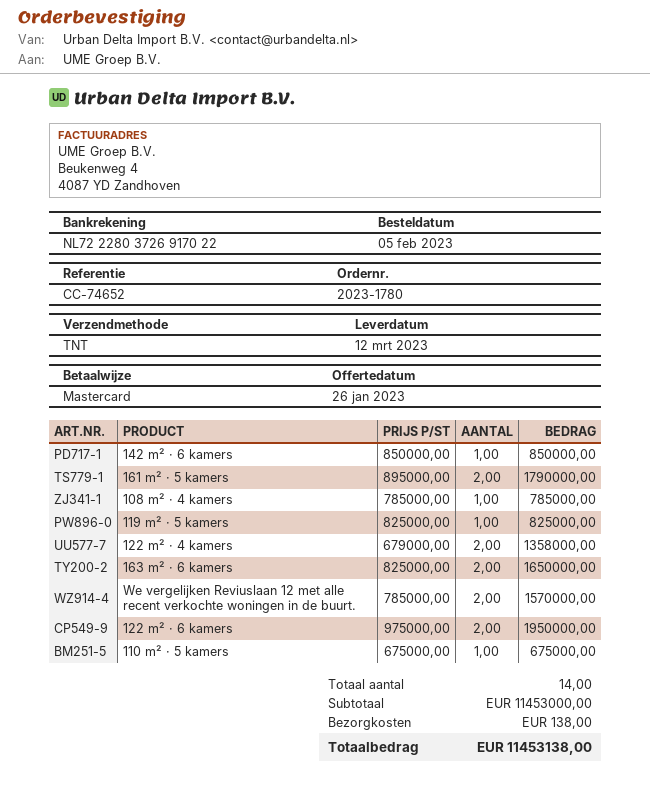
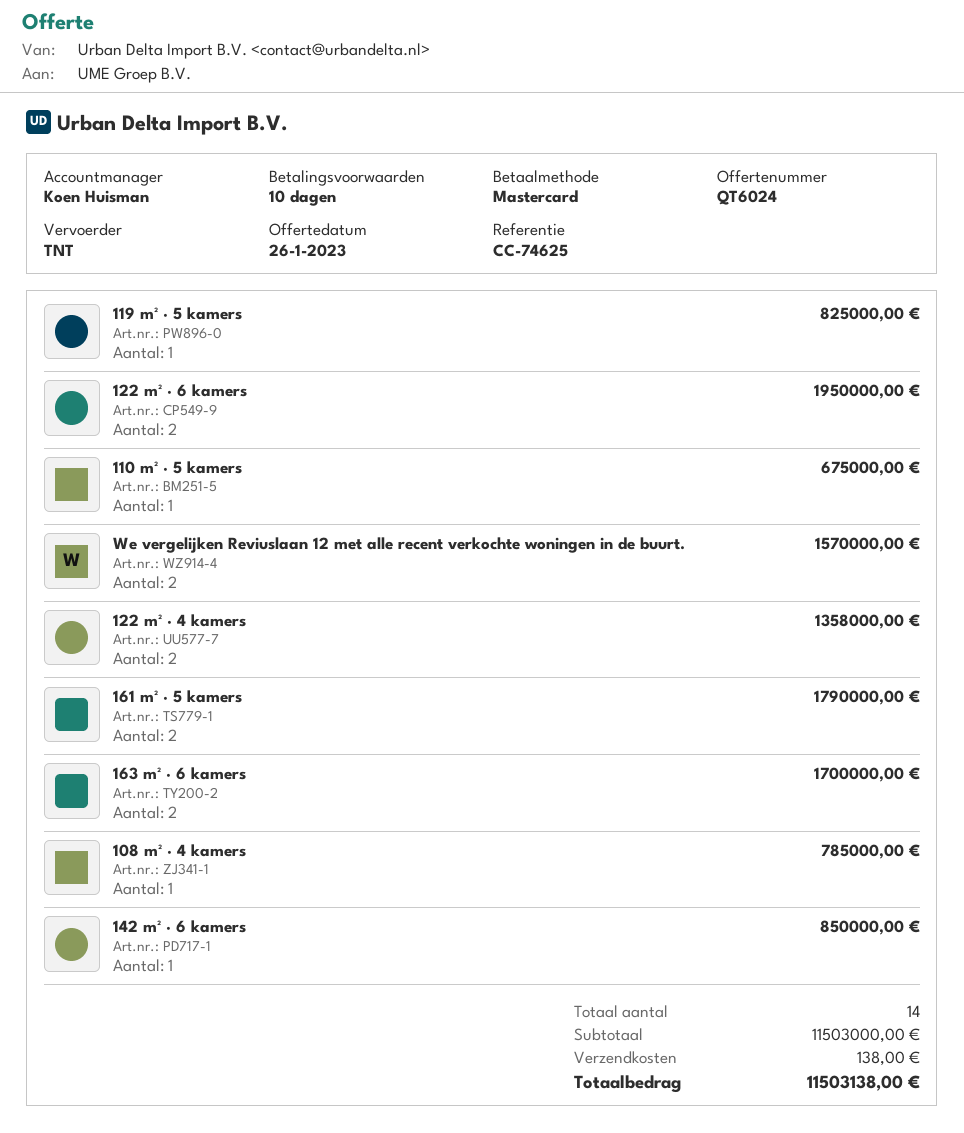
reference: CC-74652 -> CC-74625
163 m² · 6 kamers: 2 for 1650000.00 -> 2 for 1700000.00
subtotal: 11453000.00 -> 11503000.00
total: 11453138.00 -> 11503138.00

